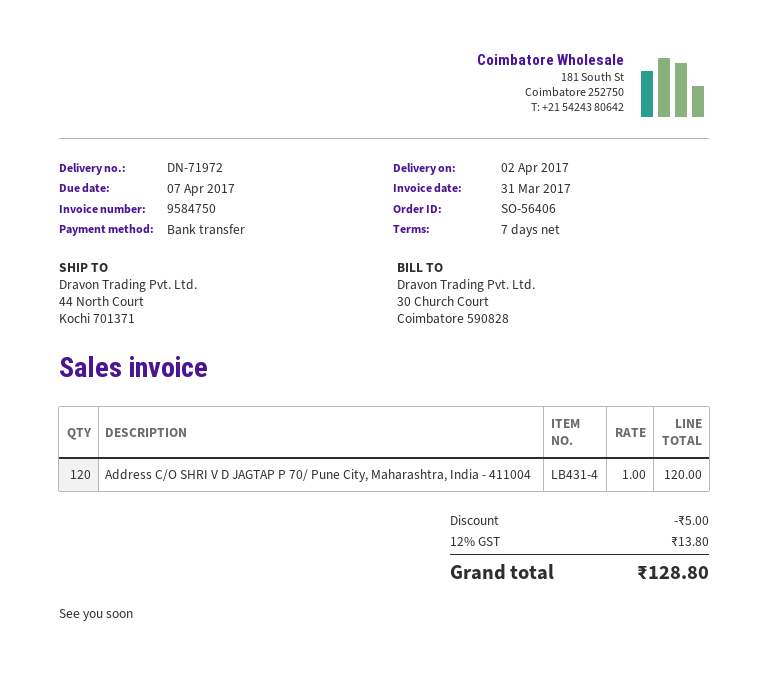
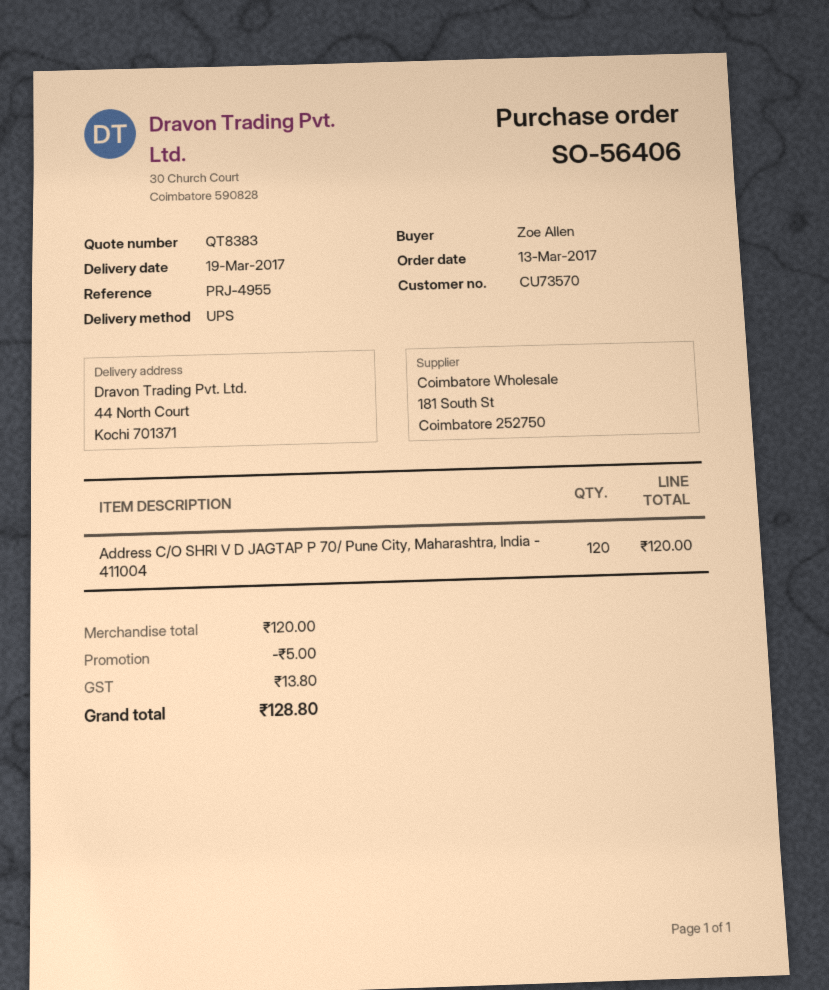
delivery date: 2017-04-02 -> 2017-03-19

